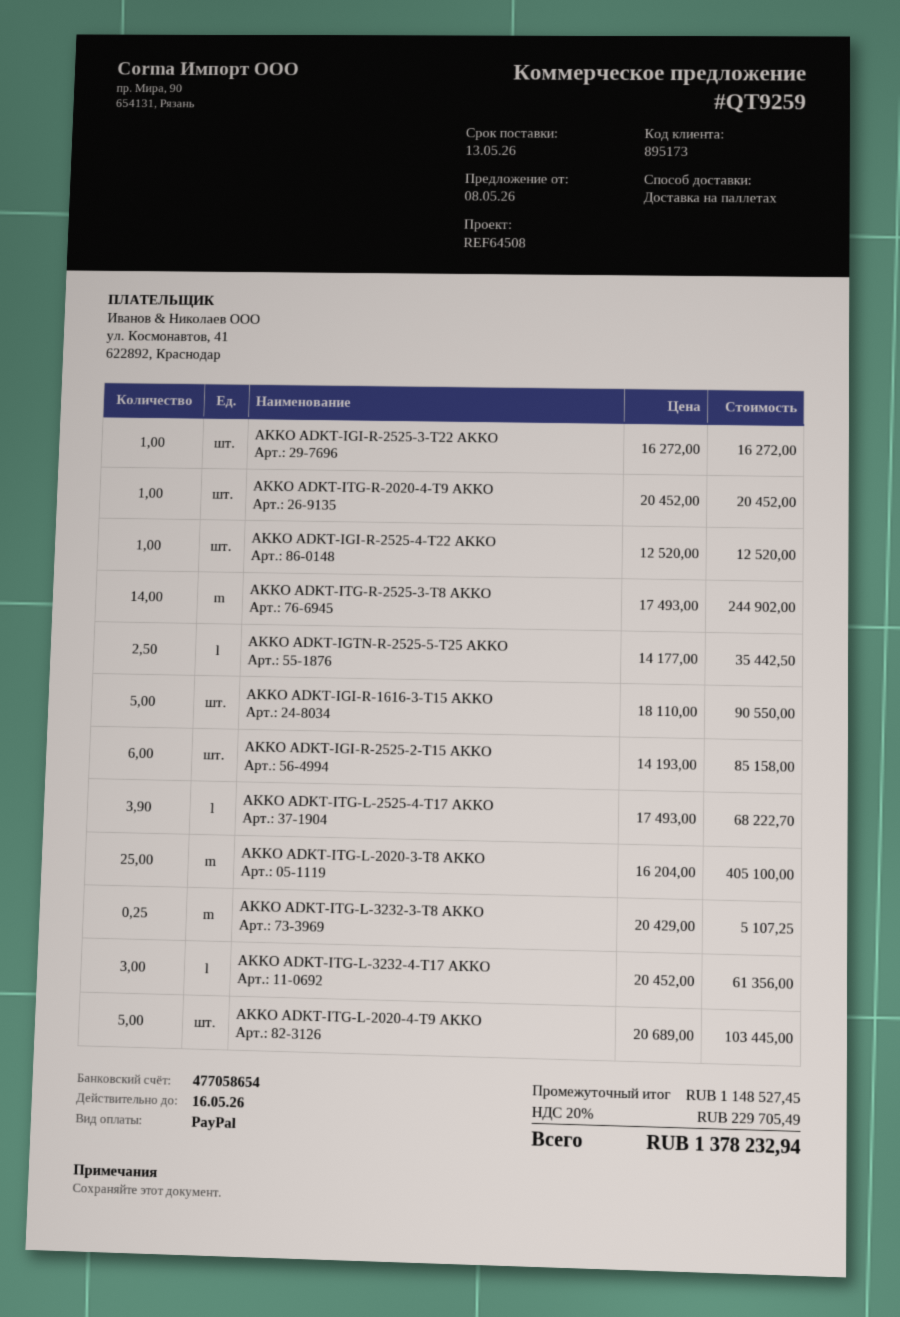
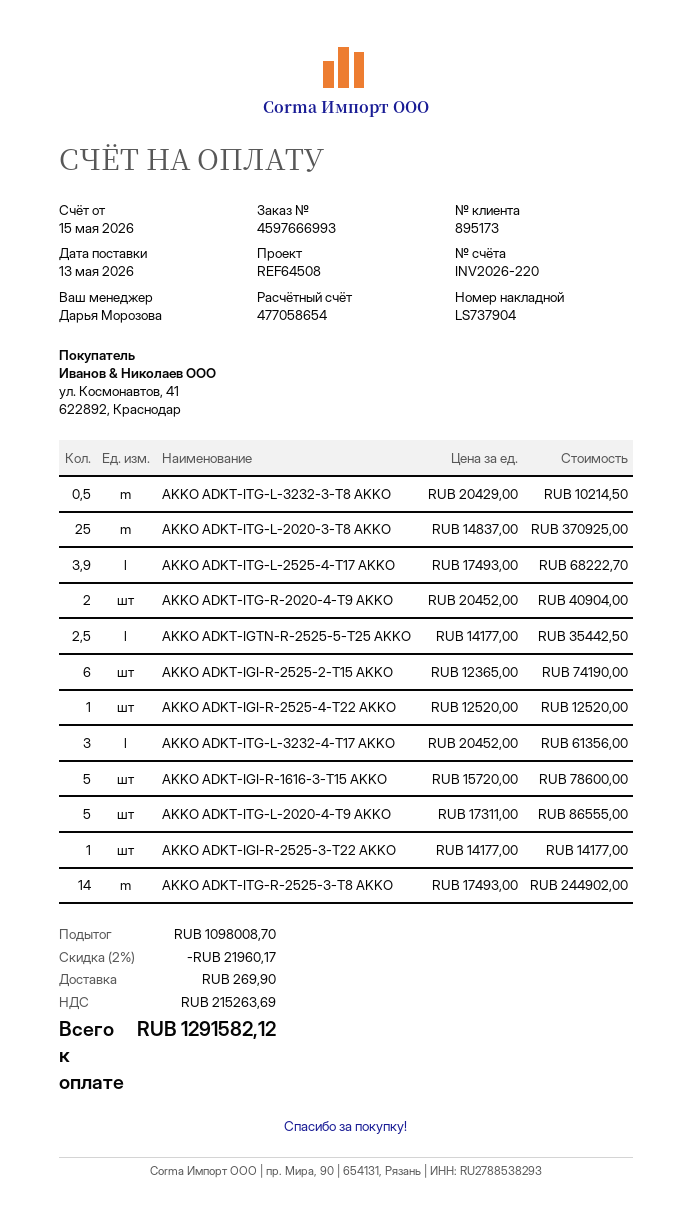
AKKO ADKT-IGI-R-2525-3-T22 AKKO: 1 x 16272.00 = 16272.00 -> 1 x 14177.00 = 14177.00
AKKO ADKT-ITG-R-2020-4-T9 AKKO: 1 x 20452.00 = 20452.00 -> 2 x 20452.00 = 40904.00
AKKO ADKT-IGI-R-1616-3-T15 AKKO: 5 x 18110.00 = 90550.00 -> 5 x 15720.00 = 78600.00
AKKO ADKT-IGI-R-2525-2-T15 AKKO: 6 x 14193.00 = 85158.00 -> 6 x 12365.00 = 74190.00
AKKO ADKT-ITG-L-2020-3-T8 AKKO: 25 x 16204.00 = 405100.00 -> 25 x 14837.00 = 370925.00
AKKO ADKT-ITG-L-3232-3-T8 AKKO: 0.25 x 20429.00 = 5107.25 -> 0.5 x 20429.00 = 10214.50
AKKO ADKT-ITG-L-2020-4-T9 AKKO: 5 x 20689.00 = 103445.00 -> 5 x 17311.00 = 86555.00
subtotal: 1148527.45 -> 1098008.70
discount: none -> 2% = 21960.17
shipping: none -> 269.90
tax: 229705.49 -> 215263.69
total: 1378232.94 -> 1291582.12

